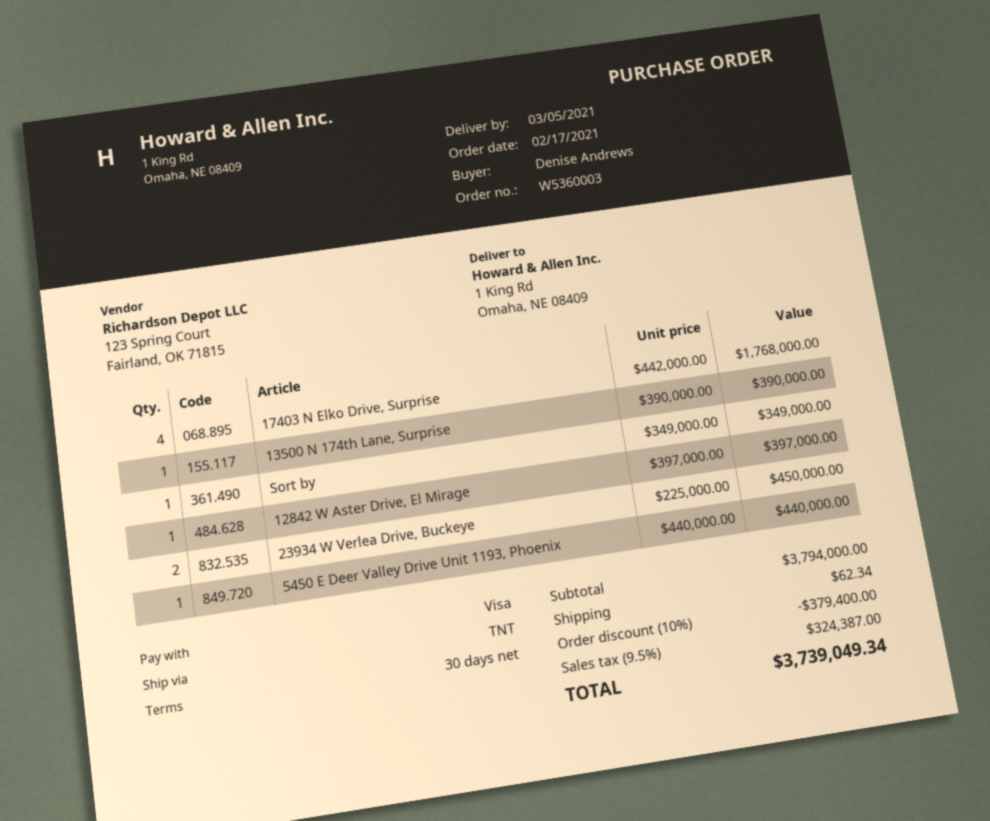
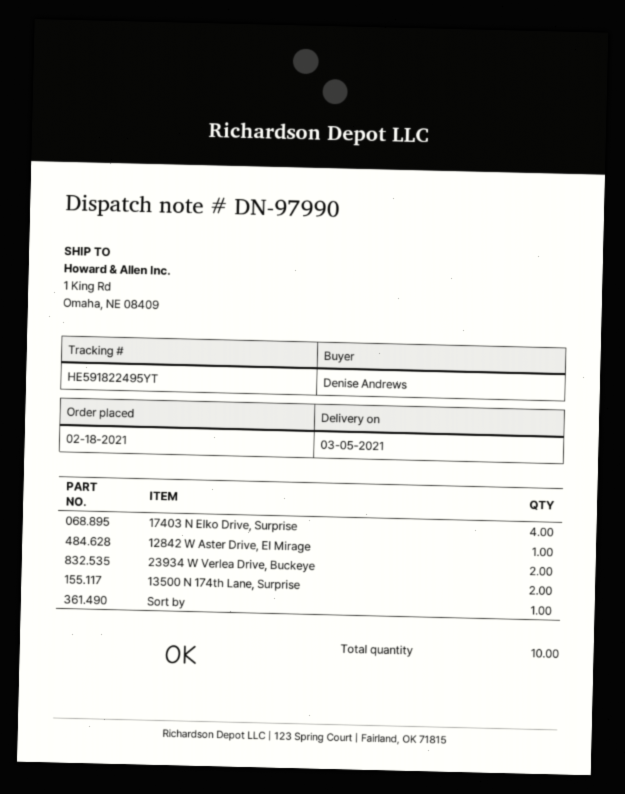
order date: 2021-02-17 -> 2021-02-18
13500 N 174th Lane, Surprise: 1 -> 2
5450 E Deer Valley Drive Unit 1193, Phoenix: 1 -> none

